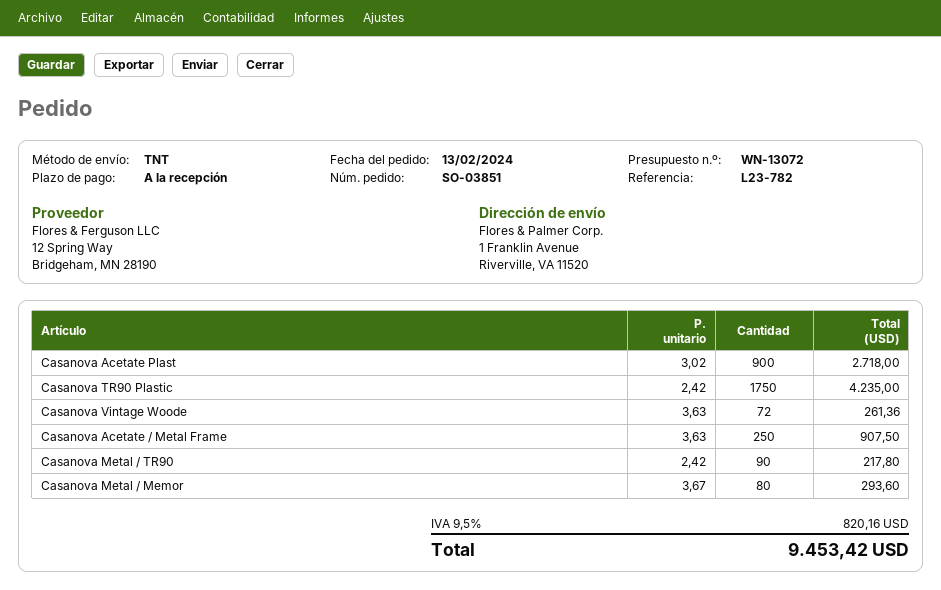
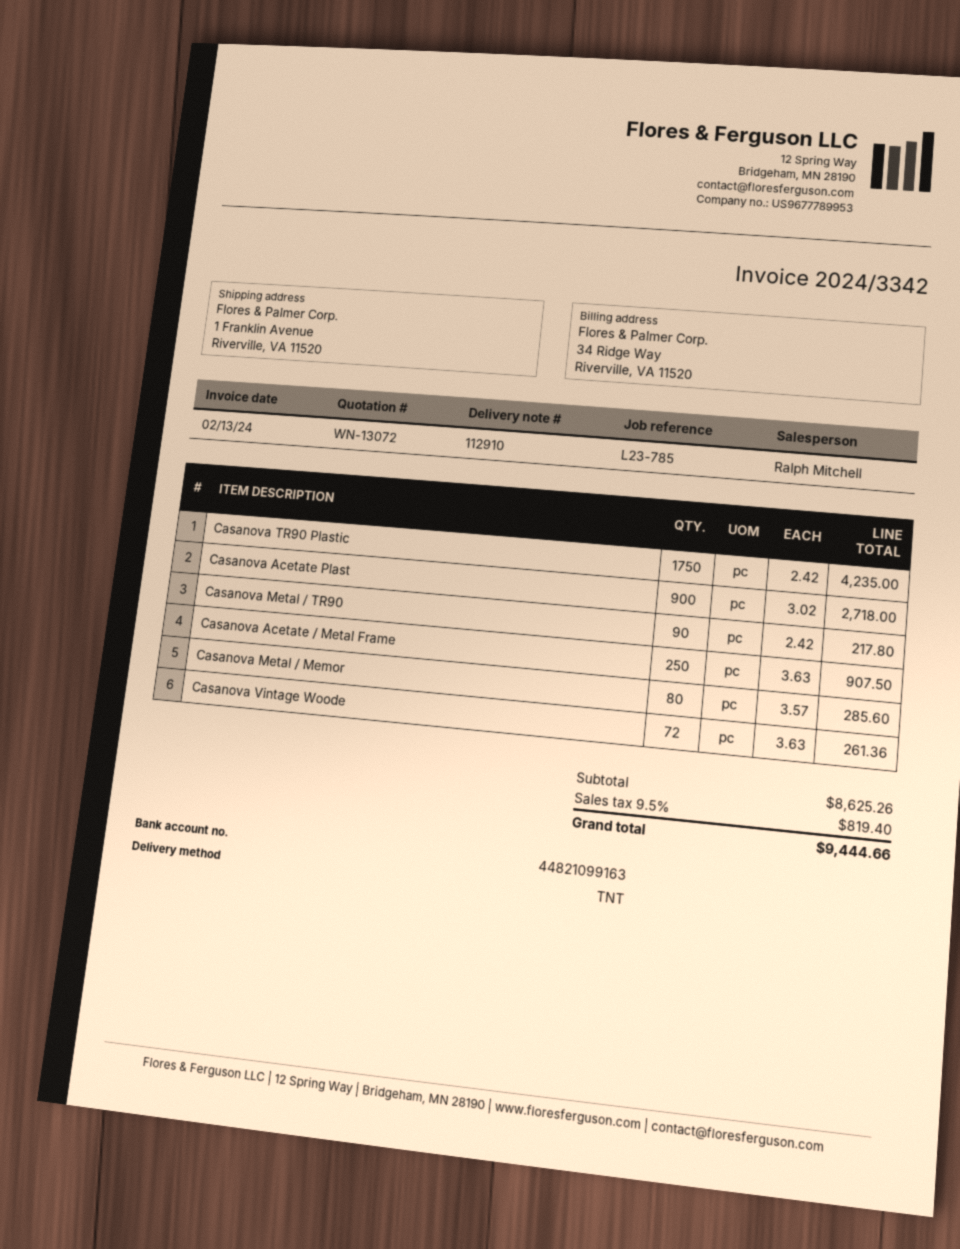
reference: L23-782 -> L23-785
Casanova Metal / Memor: 80 x 3.67 = 293.60 -> 80 x 3.57 = 285.60
tax: 9.5% = 820.16 -> 9.5% = 819.40
total: 9453.42 -> 9444.66

